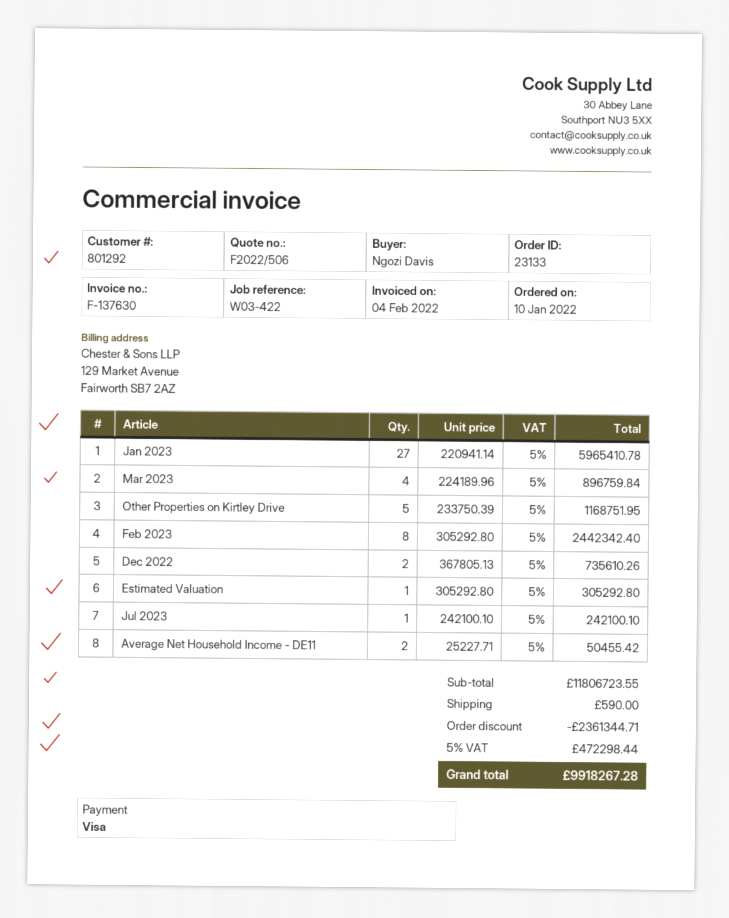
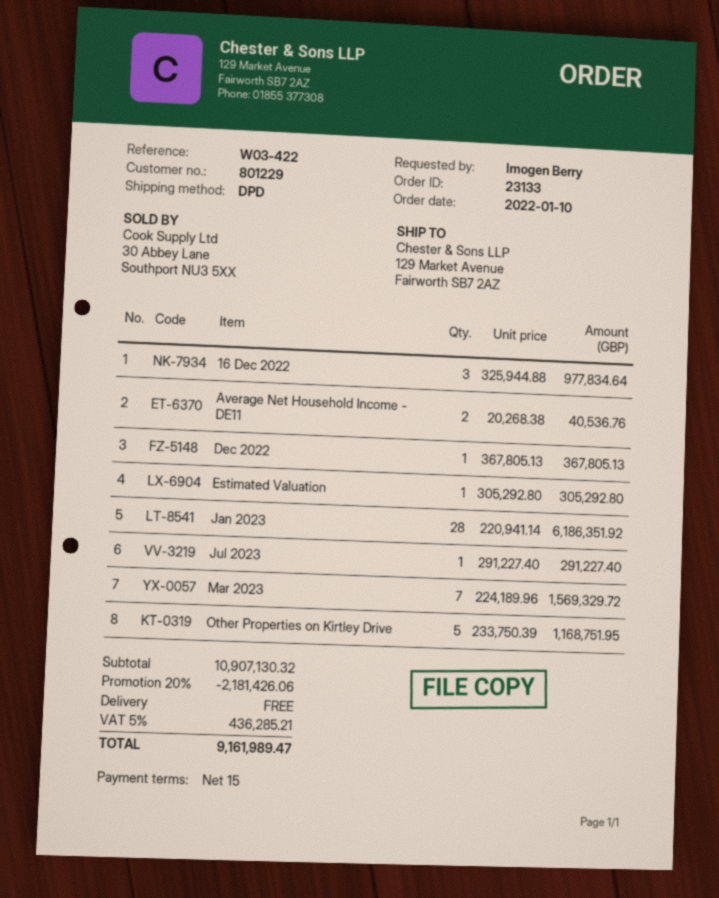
customer number: 801292 -> 801229
ordered by: Ngozi Davis -> Imogen Berry
Jan 2023: 27 x 220941.14 = 5965410.78 -> 28 x 220941.14 = 6186351.92
Mar 2023: 4 x 224189.96 = 896759.84 -> 7 x 224189.96 = 1569329.72
Feb 2023: 8 x 305292.80 = 2442342.40 -> none
Dec 2022: 2 x 367805.13 = 735610.26 -> 1 x 367805.13 = 367805.13
Jul 2023: 1 x 242100.10 = 242100.10 -> 1 x 291227.40 = 291227.40
Average Net Household Income - DE11: 2 x 25227.71 = 50455.42 -> 2 x 20268.38 = 40536.76
16 Dec 2022: none -> 3 x 325944.88 = 977834.64
subtotal: 11806723.55 -> 10907130.32
discount: 2361344.71 -> 2181426.06
shipping: 590.00 -> 0.00
tax: 5% = 472298.44 -> 5% = 436285.21
total: 9918267.28 -> 9161989.47

